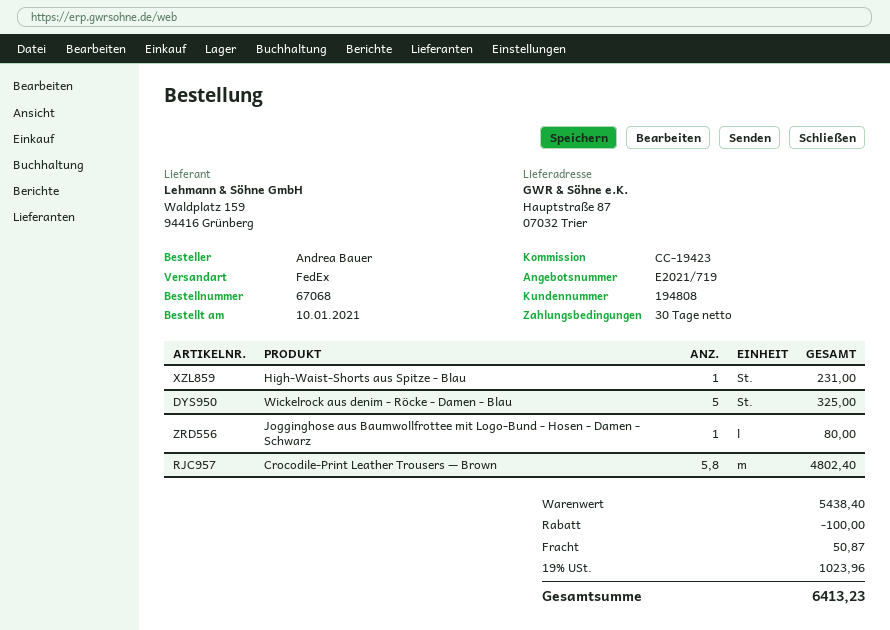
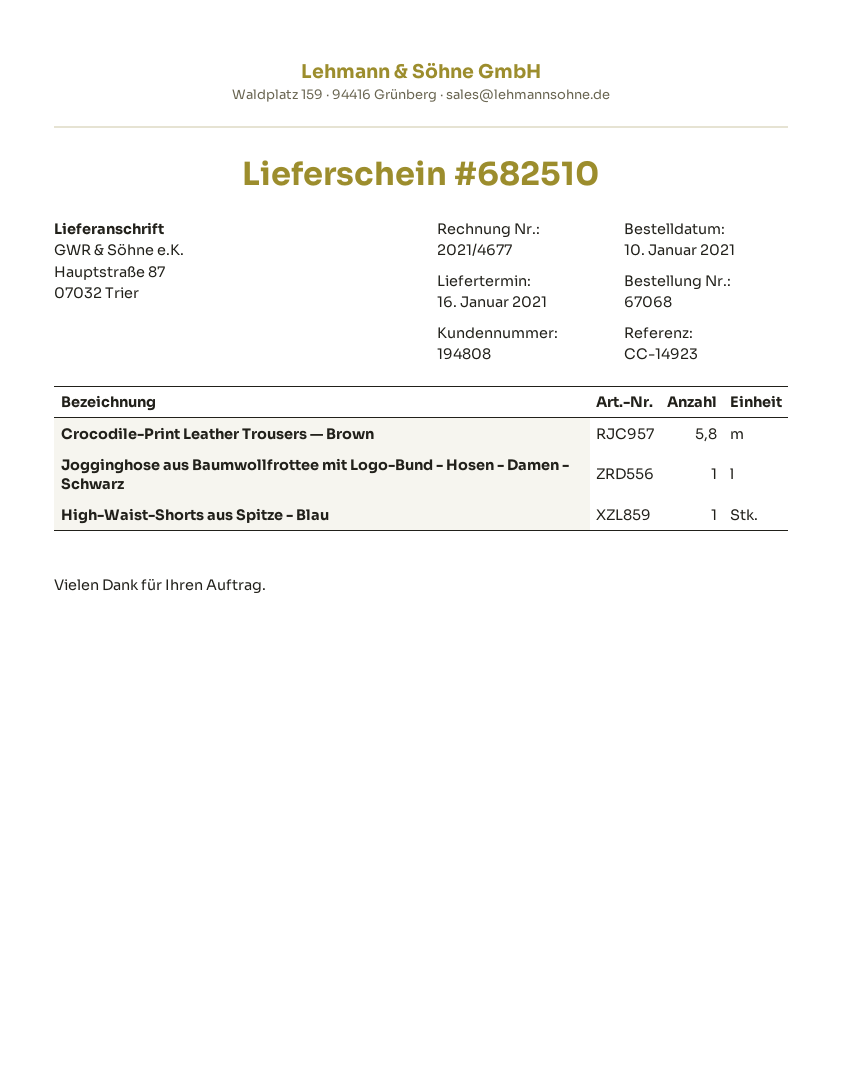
reference: CC-19423 -> CC-14923
Wickelrock aus denim - Röcke - Damen - Blau: 5 -> none

